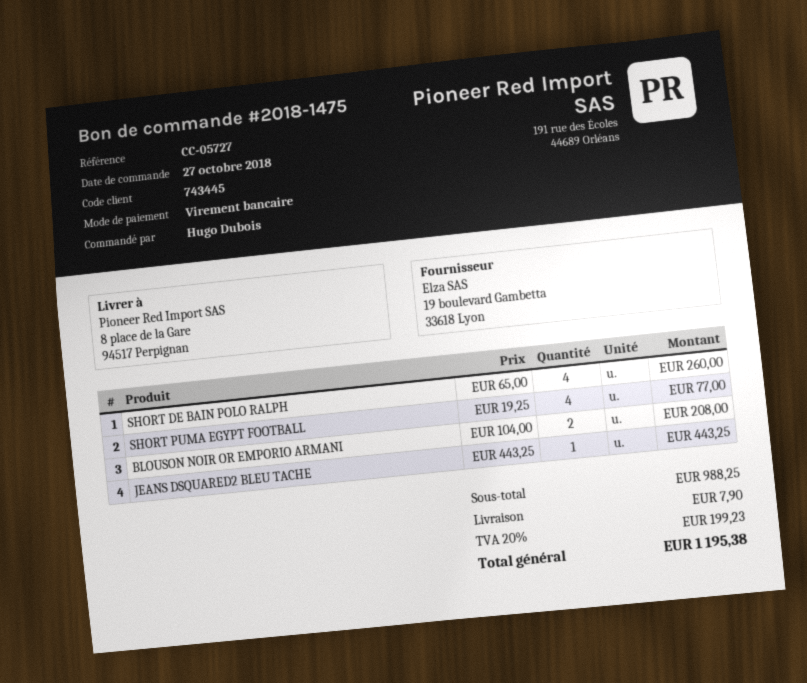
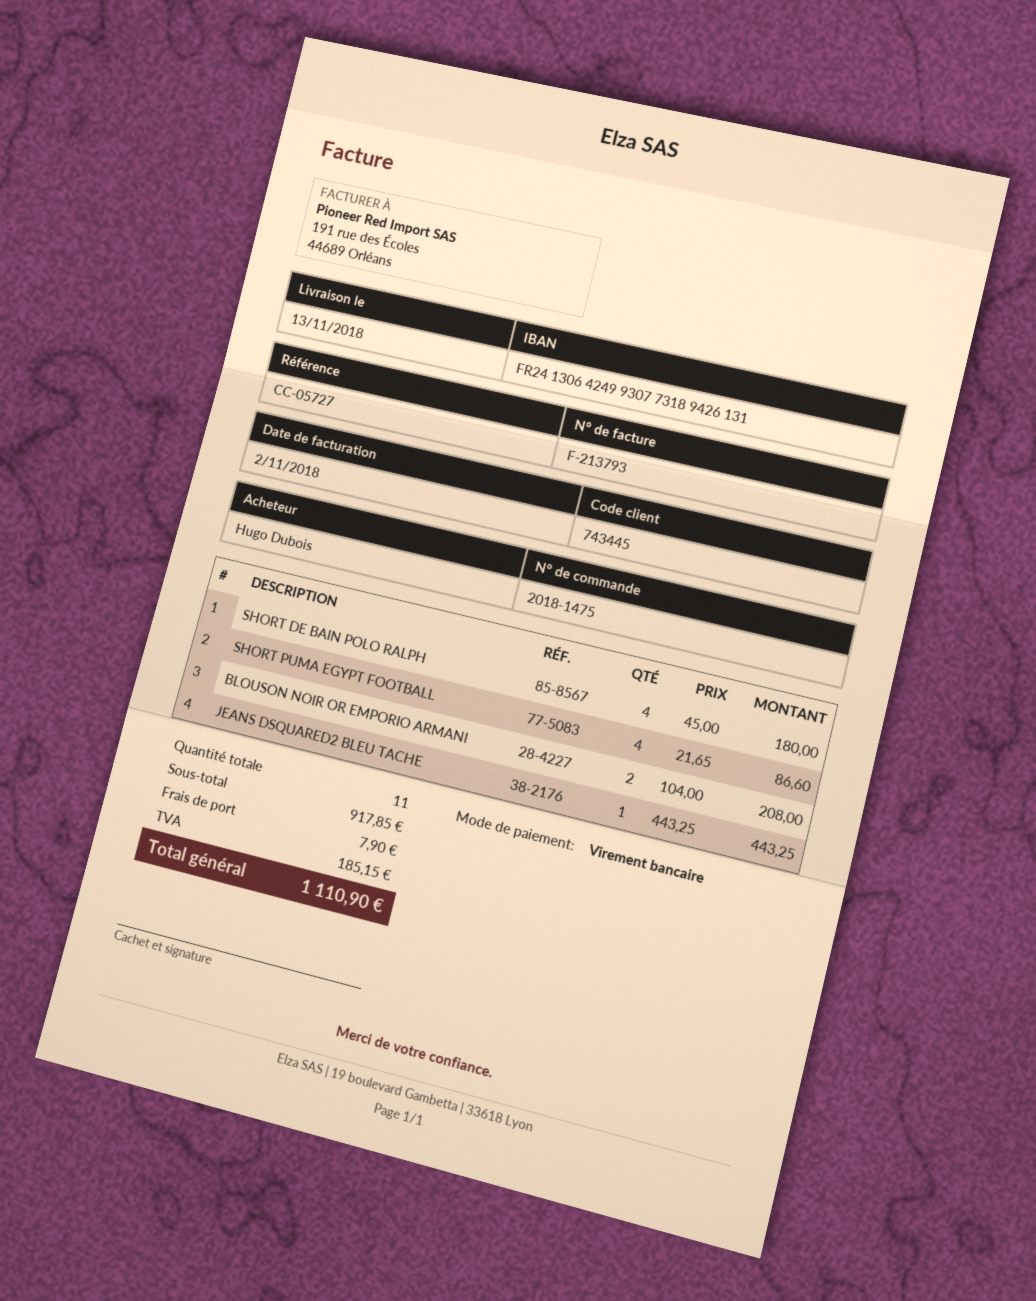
SHORT DE BAIN POLO RALPH: 4 x 65.00 = 260.00 -> 4 x 45.00 = 180.00
SHORT PUMA EGYPT FOOTBALL: 4 x 19.25 = 77.00 -> 4 x 21.65 = 86.60
subtotal: 988.25 -> 917.85
tax: 199.23 -> 185.15
total: 1195.38 -> 1110.90

